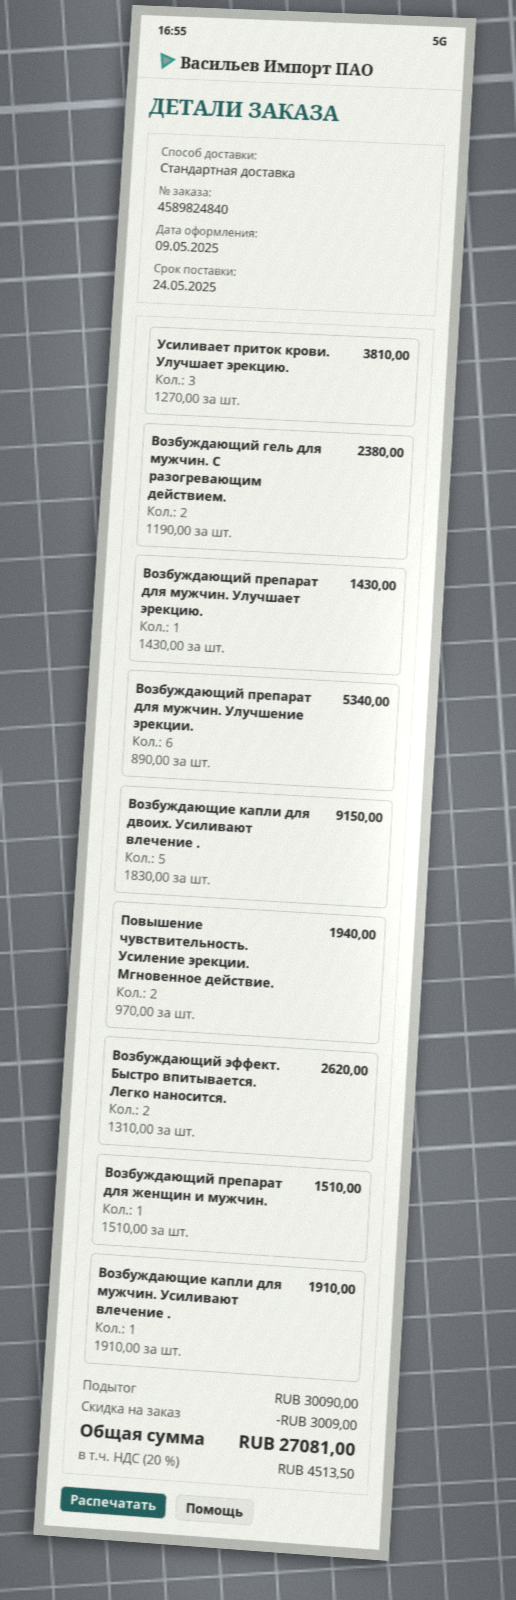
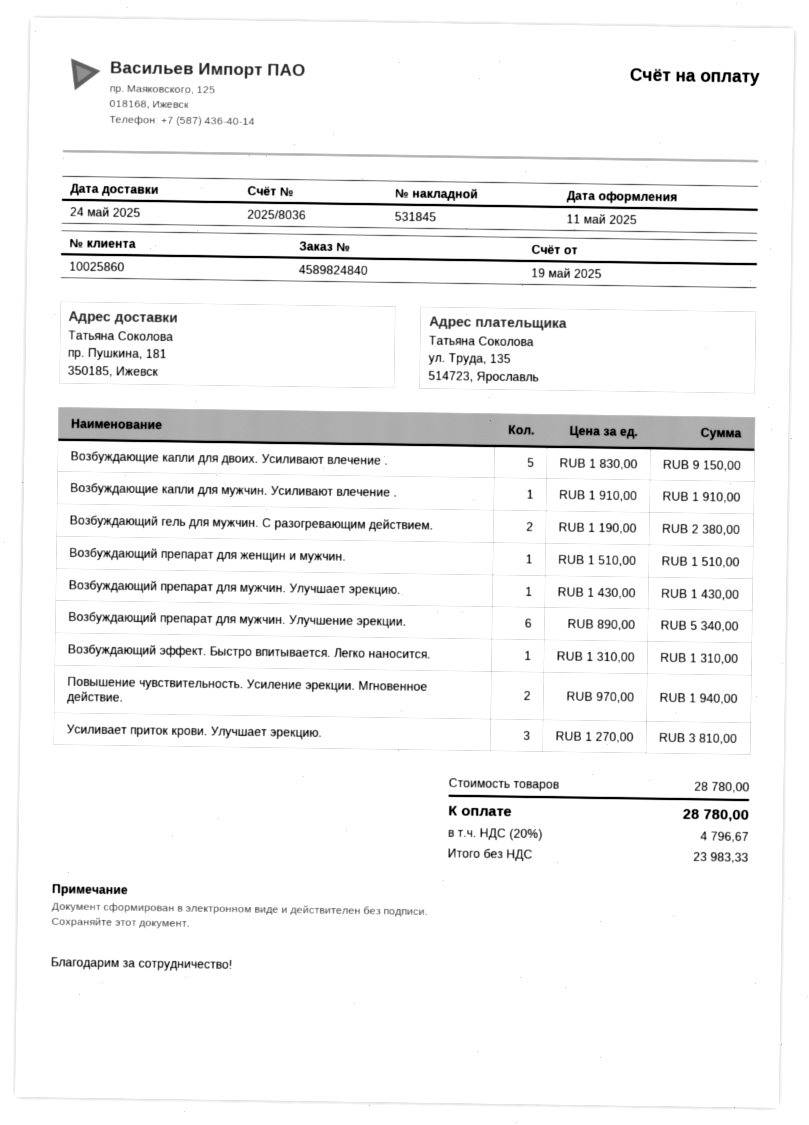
order date: 2025-05-09 -> 2025-05-11
Возбуждающий эффект. Быстро впитывается. Легко наносится.: 2 x 1310.00 = 2620.00 -> 1 x 1310.00 = 1310.00
subtotal: 30090.00 -> 28780.00
discount: 3009.00 -> none
tax: 20% = 4513.50 -> 20% = 4796.67
total: 27081.00 -> 28780.00

